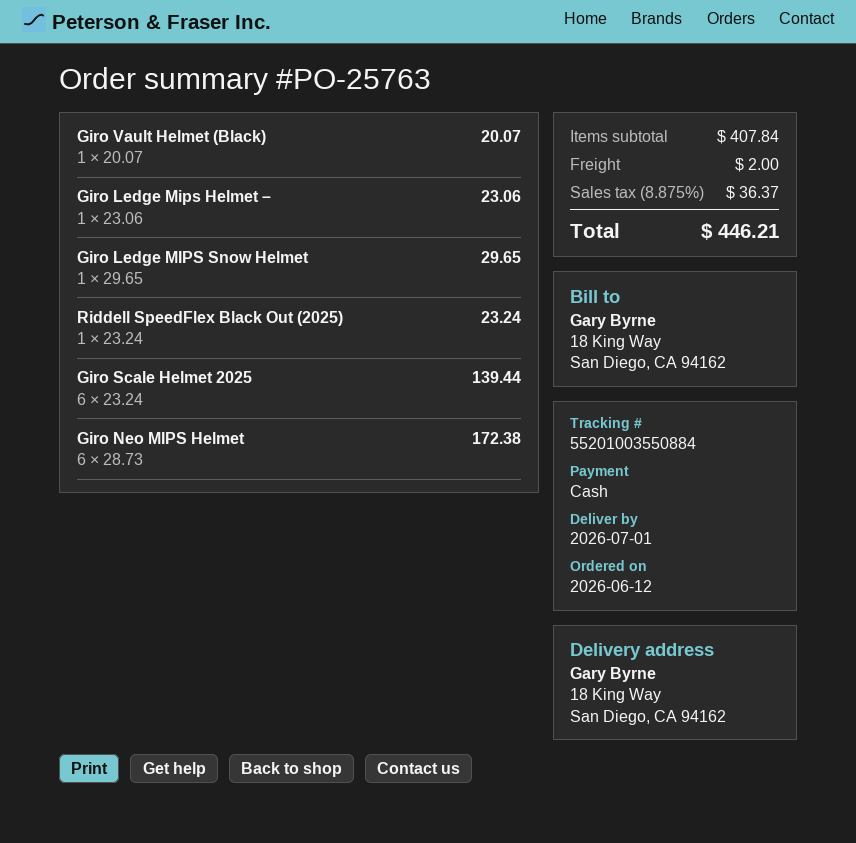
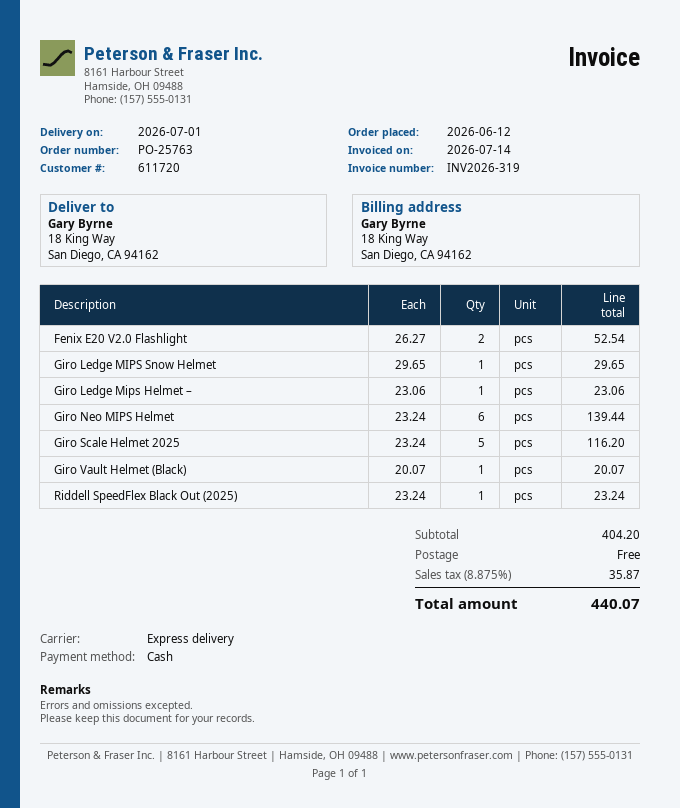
Giro Scale Helmet 2025: 6 x 23.24 = 139.44 -> 5 x 23.24 = 116.20
Giro Neo MIPS Helmet: 6 x 28.73 = 172.38 -> 6 x 23.24 = 139.44
Fenix E20 V2.0 Flashlight: none -> 2 x 26.27 = 52.54
subtotal: 407.84 -> 404.20
shipping: 2.00 -> 0.00
tax: 8.875% = 36.37 -> 8.875% = 35.87
total: 446.21 -> 440.07

